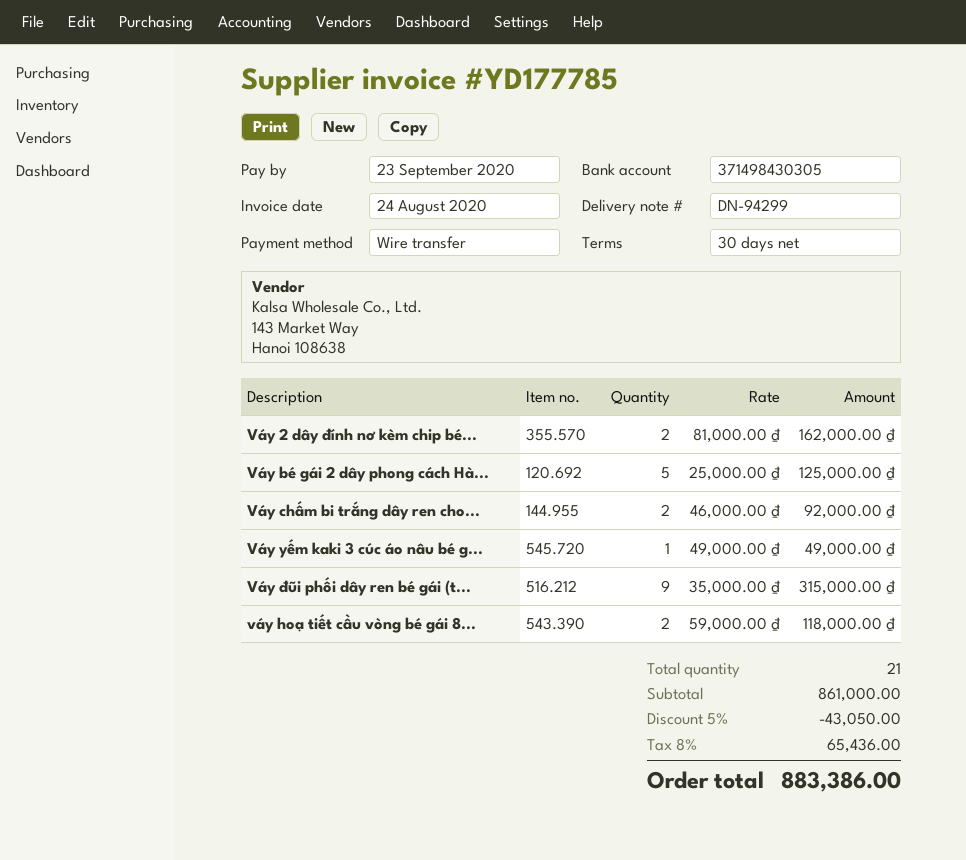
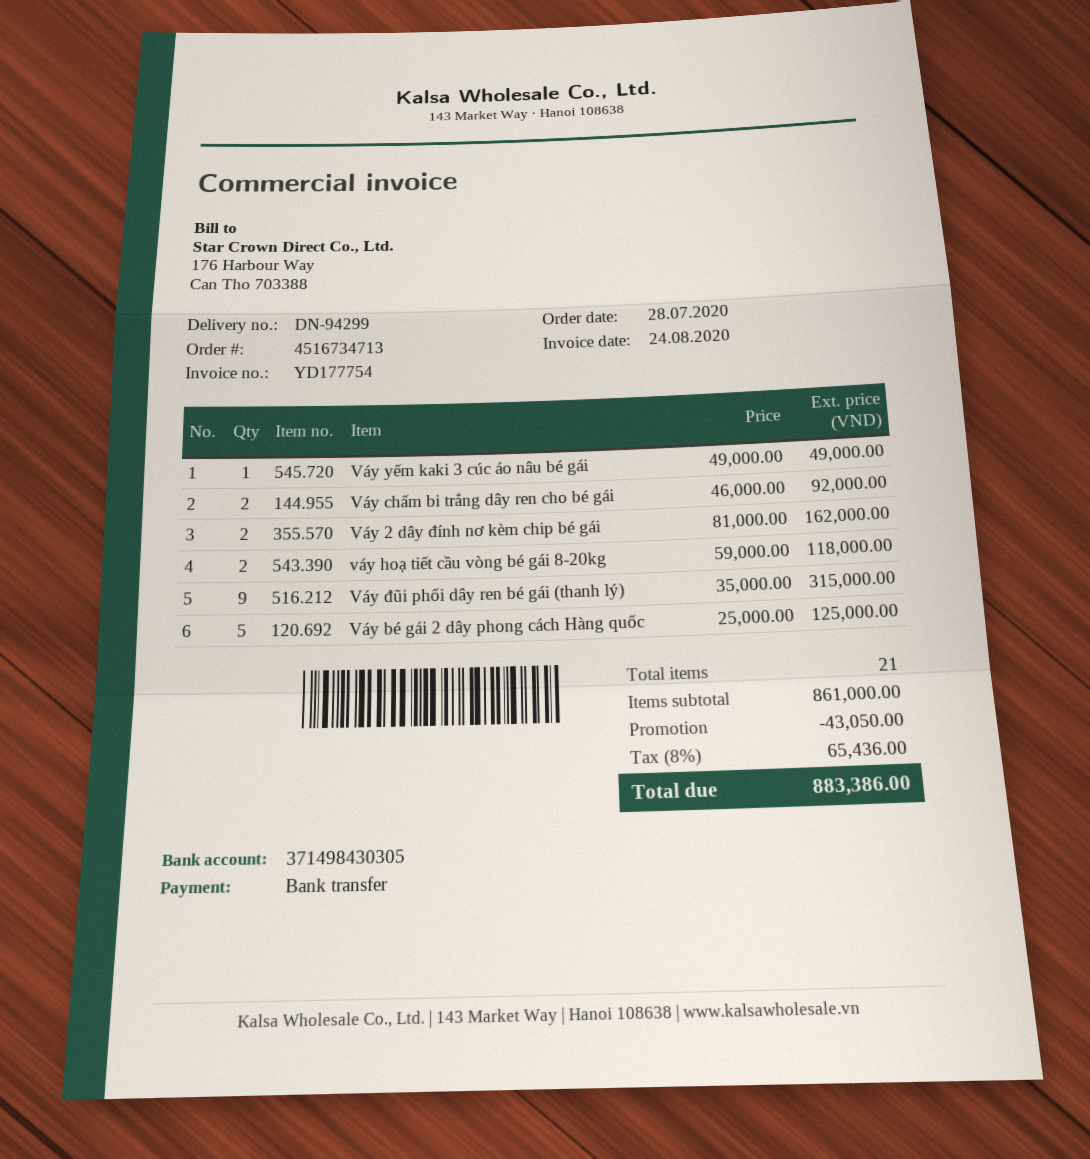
invoice number: YD177785 -> YD177754

